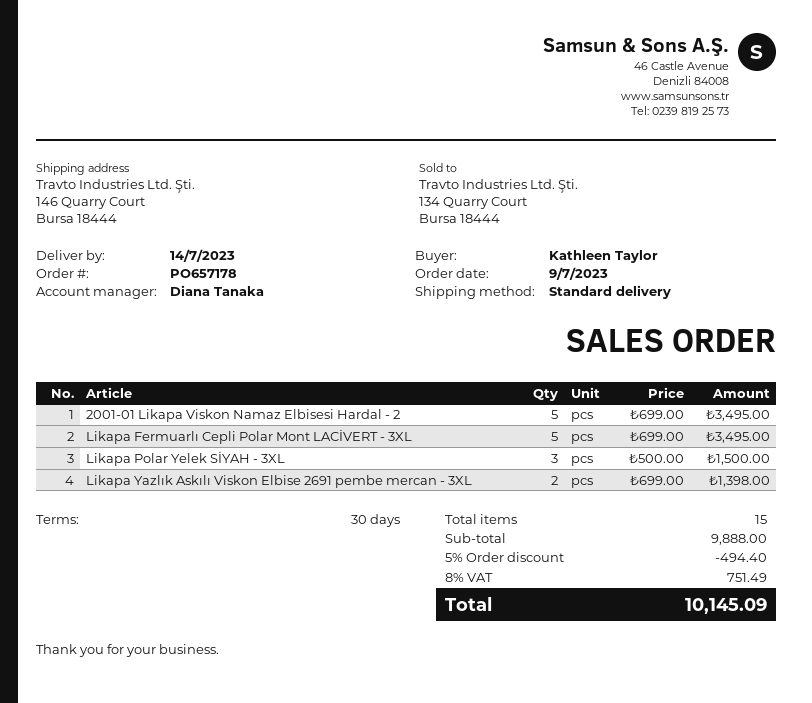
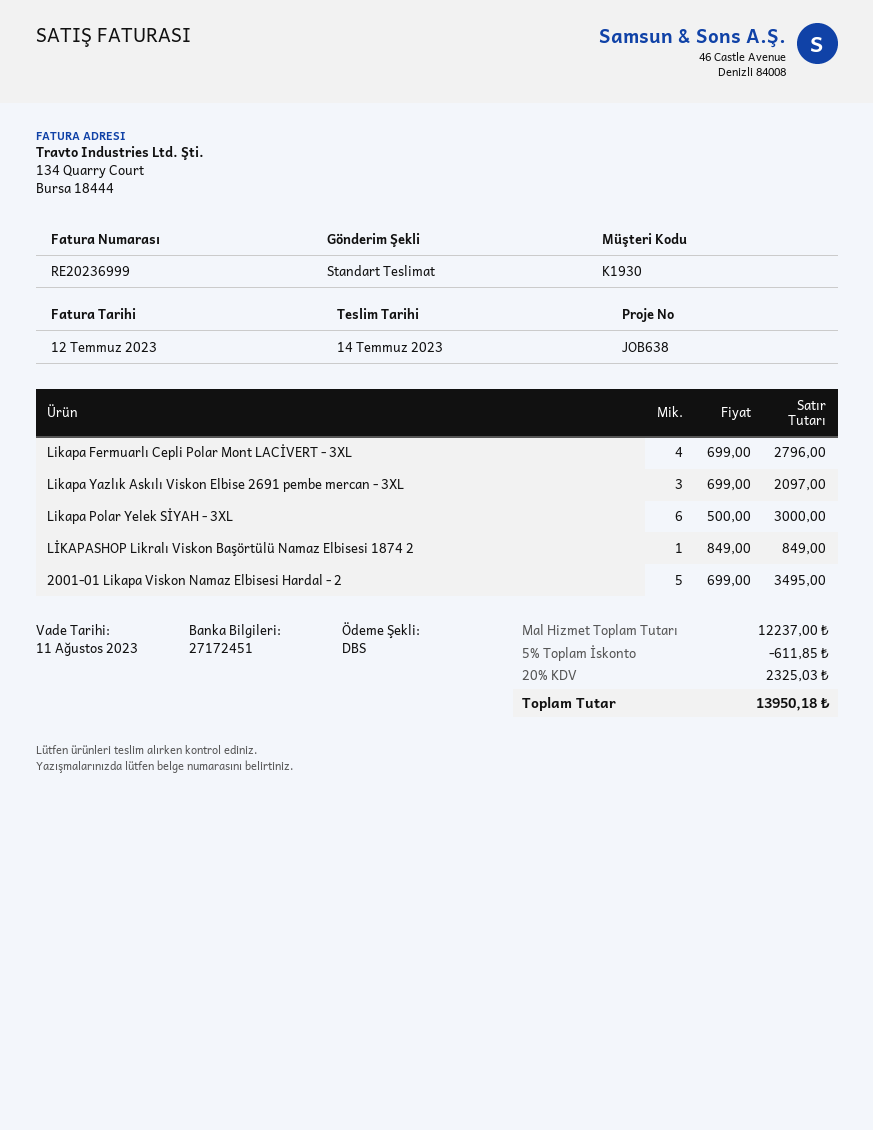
Likapa Fermuarlı Cepli Polar Mont LACİVERT - 3XL: 5 x 699.00 = 3495.00 -> 4 x 699.00 = 2796.00
Likapa Polar Yelek SİYAH - 3XL: 3 x 500.00 = 1500.00 -> 6 x 500.00 = 3000.00
Likapa Yazlık Askılı Viskon Elbise 2691 pembe mercan - 3XL: 2 x 699.00 = 1398.00 -> 3 x 699.00 = 2097.00
LİKAPASHOP Likralı Viskon Başörtülü Namaz Elbisesi 1874 2: none -> 1 x 849.00 = 849.00
subtotal: 9888.00 -> 12237.00
discount: 5% = 494.40 -> 5% = 611.85
tax: 8% = 751.49 -> 20% = 2325.03
total: 10145.09 -> 13950.18

